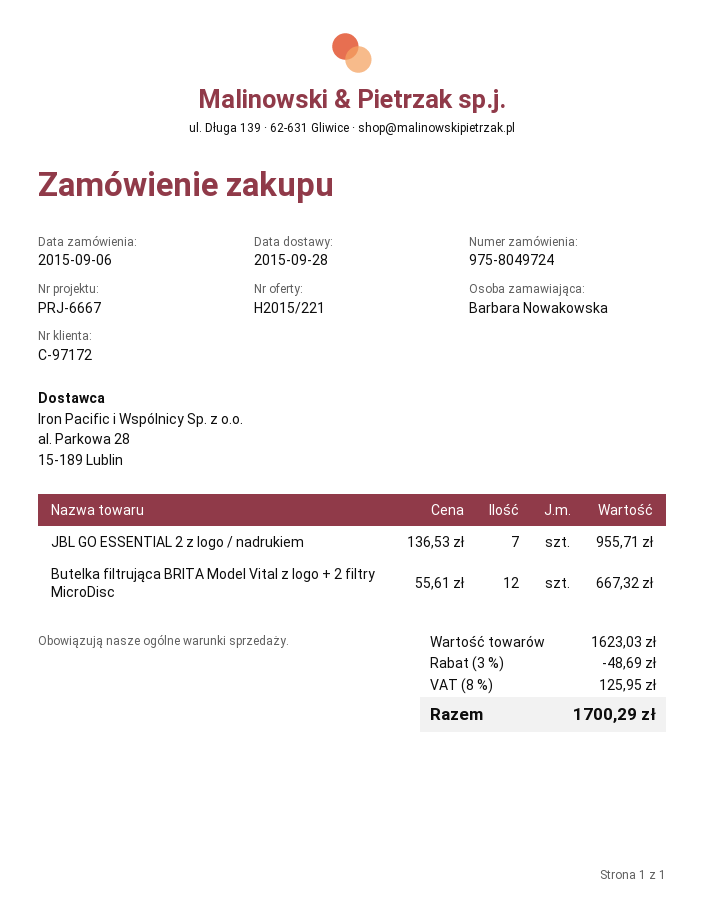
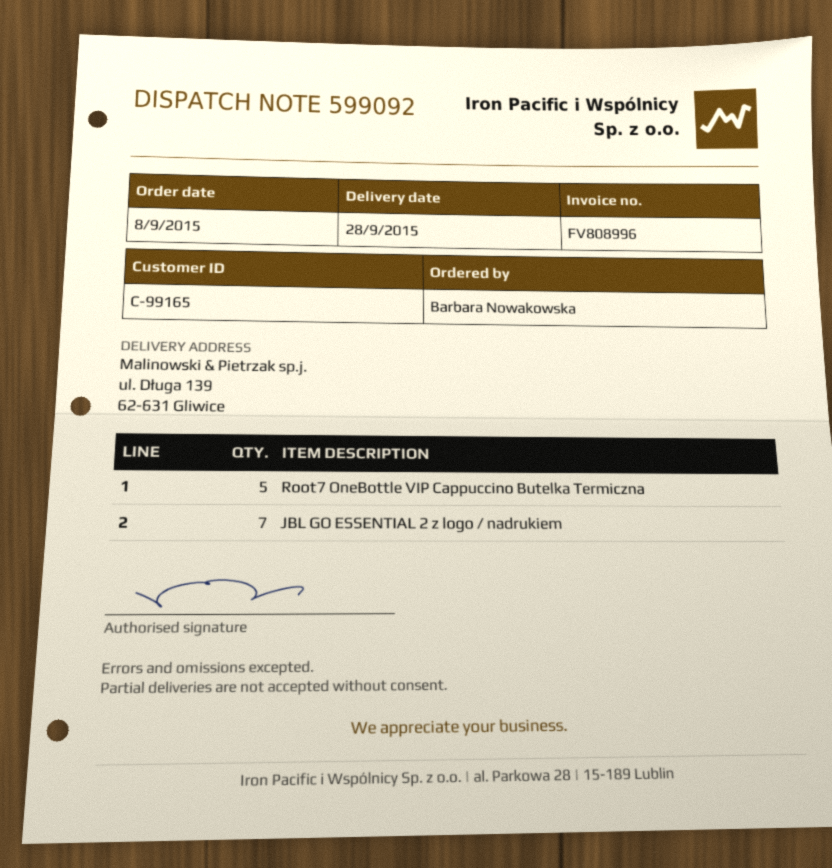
order date: 2015-09-06 -> 2015-09-08
customer number: C-97172 -> C-99165
Butelka filtrująca BRITA Model Vital z logo + 2 filtry MicroDisc: 12 -> none
Root7 OneBottle VIP Cappuccino Butelka Termiczna: none -> 5

